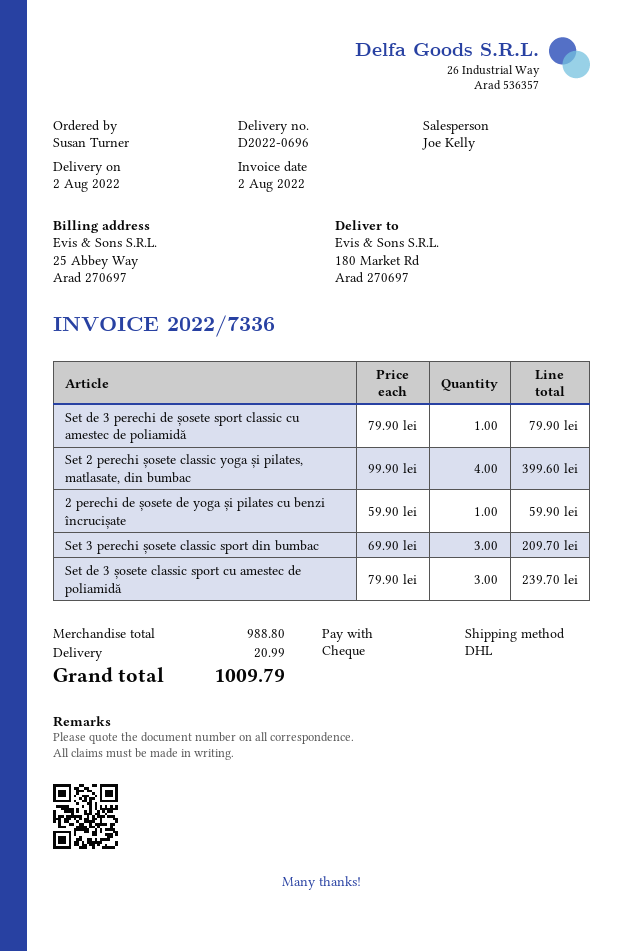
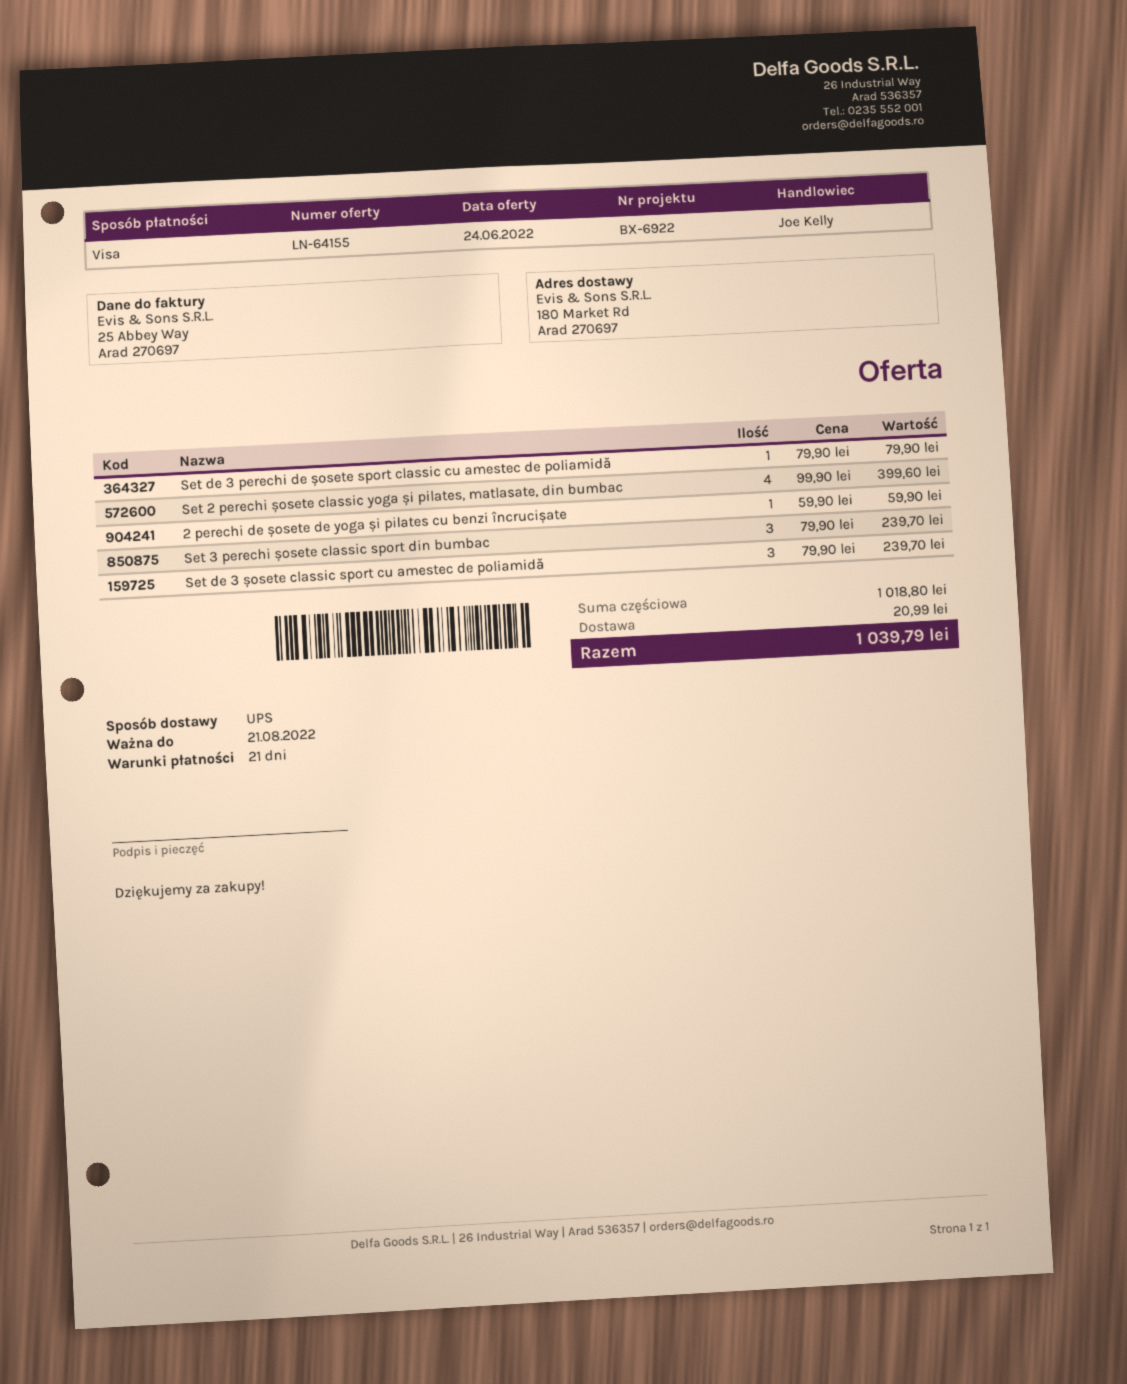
payment method: cheque -> Visa
shipping method: DHL -> UPS
Set 3 perechi șosete classic sport din bumbac: 3 x 69.90 = 209.70 -> 3 x 79.90 = 239.70
subtotal: 988.80 -> 1018.80
total: 1009.79 -> 1039.79

